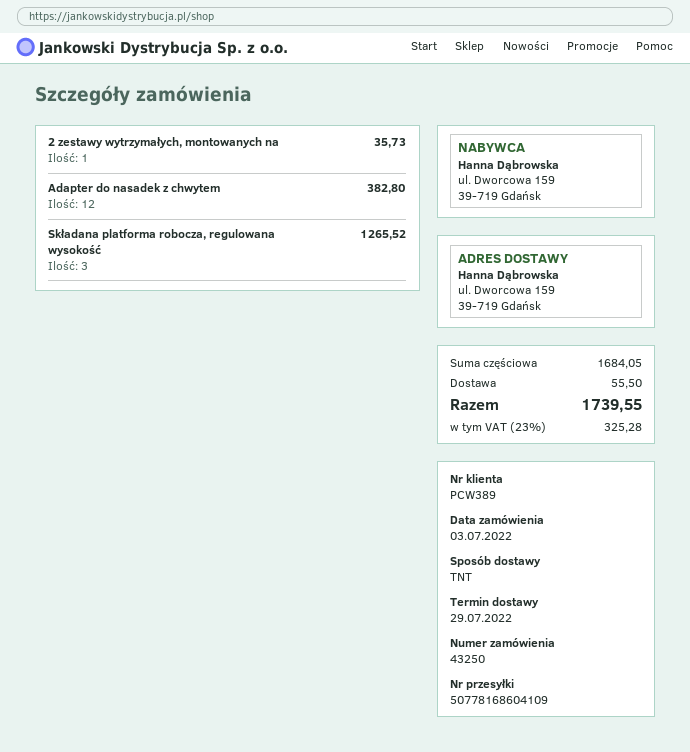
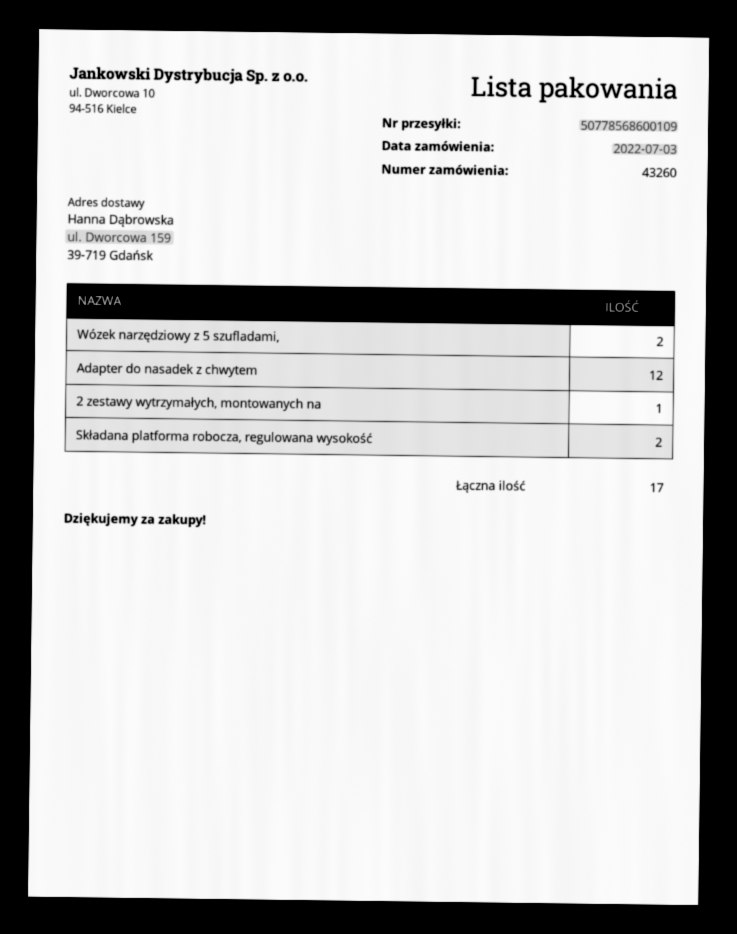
order number: 43250 -> 43260
tracking number: 50778168604109 -> 50778568600109
Składana platforma robocza, regulowana wysokość: 3 -> 2
Wózek narzędziowy z 5 szufladami,: none -> 2

